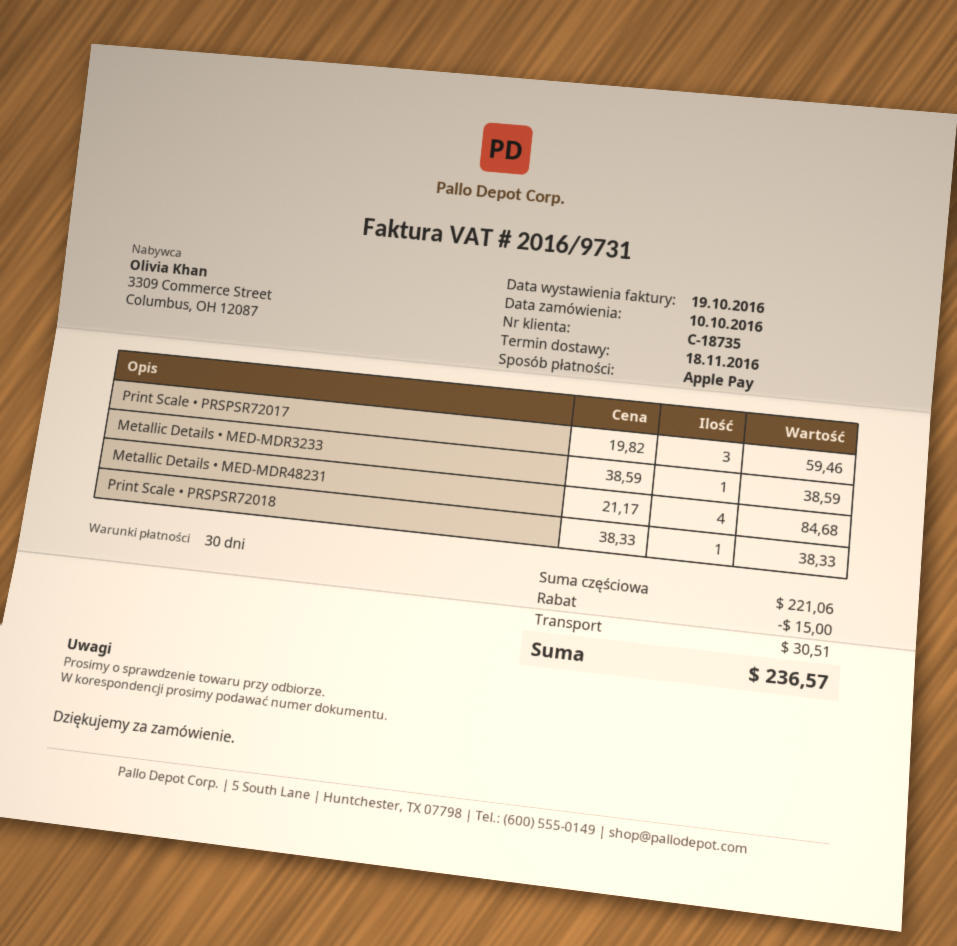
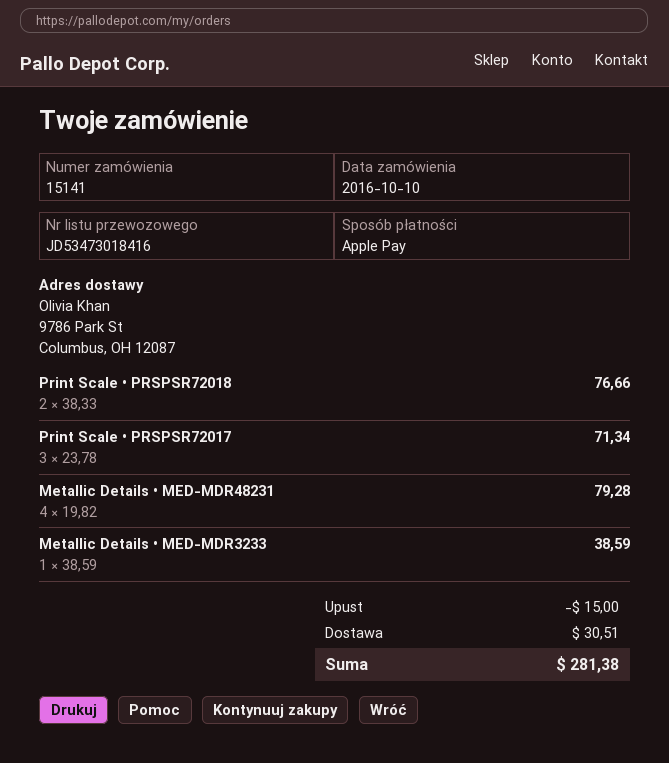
Print Scale • PRSPSR72017: 3 x 19.82 = 59.46 -> 3 x 23.78 = 71.34
Metallic Details • MED-MDR48231: 4 x 21.17 = 84.68 -> 4 x 19.82 = 79.28
Print Scale • PRSPSR72018: 1 x 38.33 = 38.33 -> 2 x 38.33 = 76.66
total: 236.57 -> 281.38

